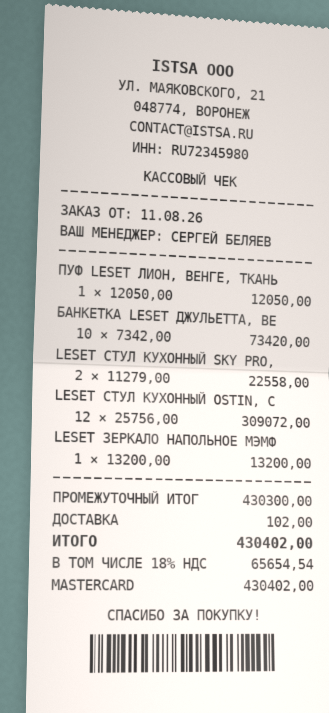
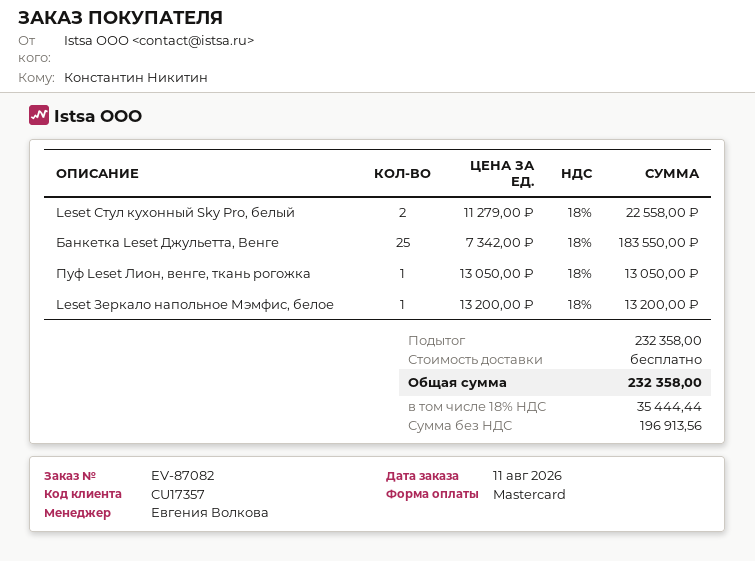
sales rep: СЕРГЕЙ БЕЛЯЕВ -> Евгения Волкова
ПУФ LESET ЛИОН, ВЕНГЕ, ТКАНЬ: 1 x 12050.00 = 12050.00 -> 1 x 13050.00 = 13050.00
БАНКЕТКА LESET ДЖУЛЬЕТТА, ВЕ: 10 x 7342.00 = 73420.00 -> 25 x 7342.00 = 183550.00
LESET СТУЛ КУХОННЫЙ OSTIN, С: 12 x 25756.00 = 309072.00 -> none
subtotal: 430300.00 -> 232358.00
shipping: 102.00 -> 0.00
tax: 18% = 65654.54 -> 18% = 35444.44
total: 430402.00 -> 232358.00

